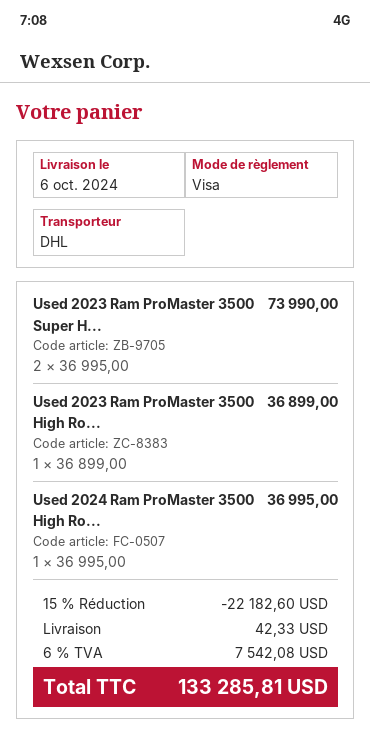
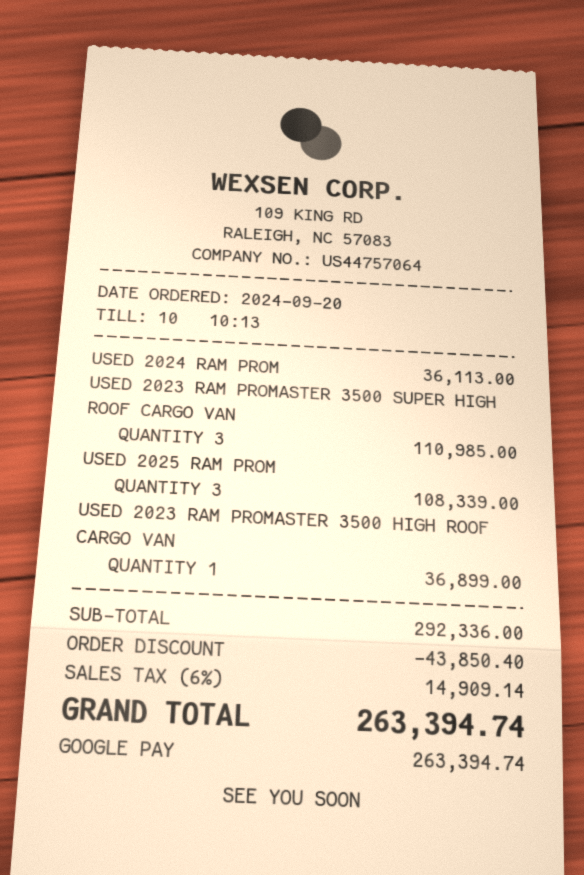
payment method: Visa -> Google Pay
Used 2023 Ram ProMaster 3500 Super H...: 2 for 73990.00 -> 3 for 110985.00
Used 2024 Ram ProMaster 3500 High Ro...: 1 for 36995.00 -> 1 for 36113.00
USED 2025 RAM PROM: none -> 3 for 108339.00
discount: 22182.60 -> 43850.40
shipping: 42.33 -> none
tax: 6% = 7542.08 -> 6% = 14909.14
total: 133285.81 -> 263394.74

